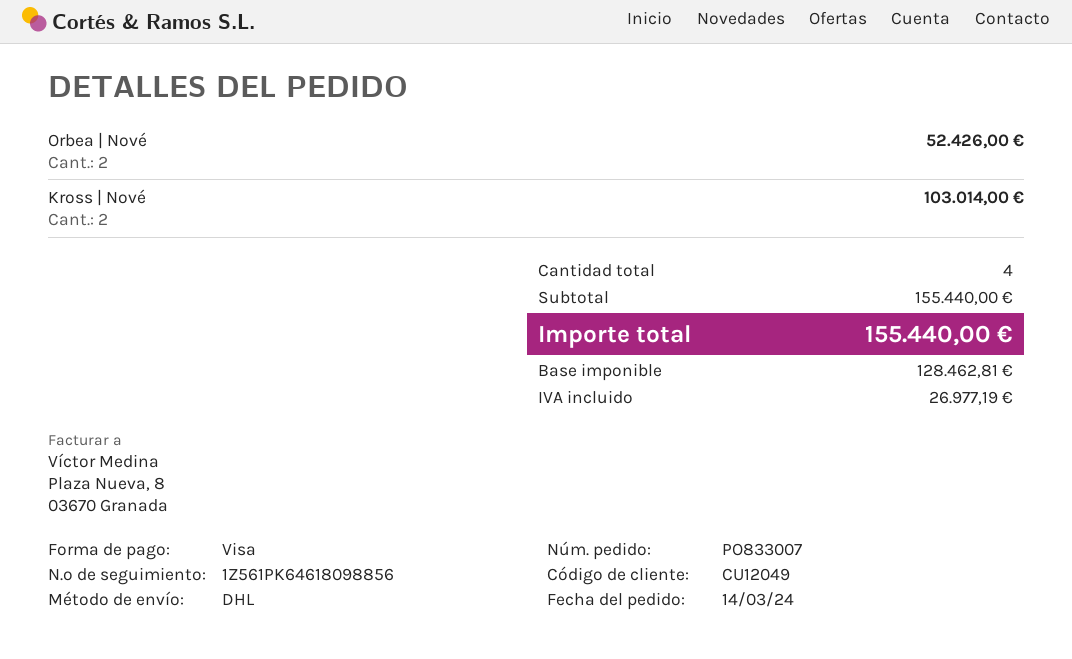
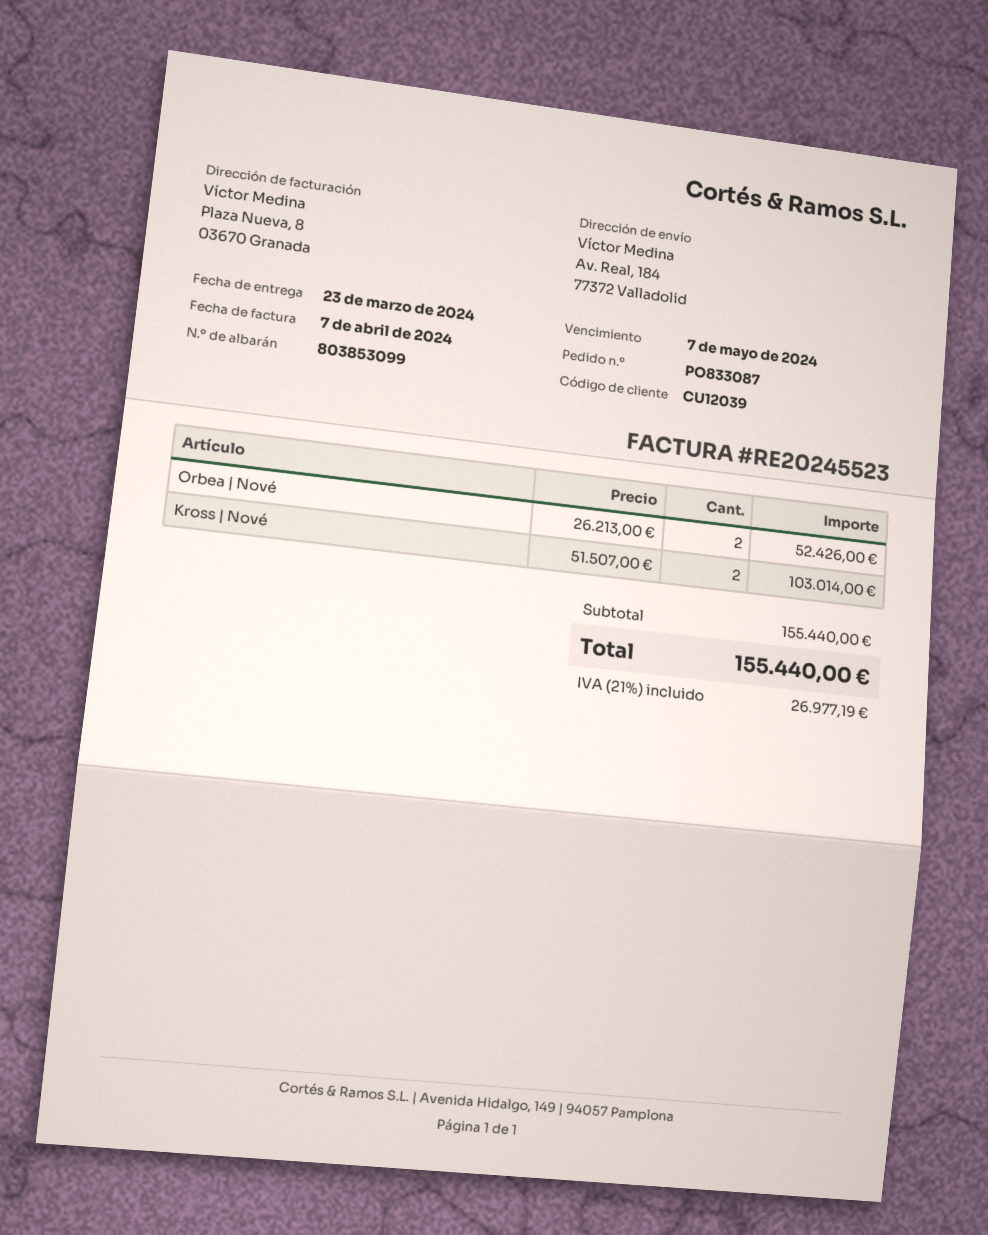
order number: PO833007 -> PO833087
customer number: CU12049 -> CU12039

